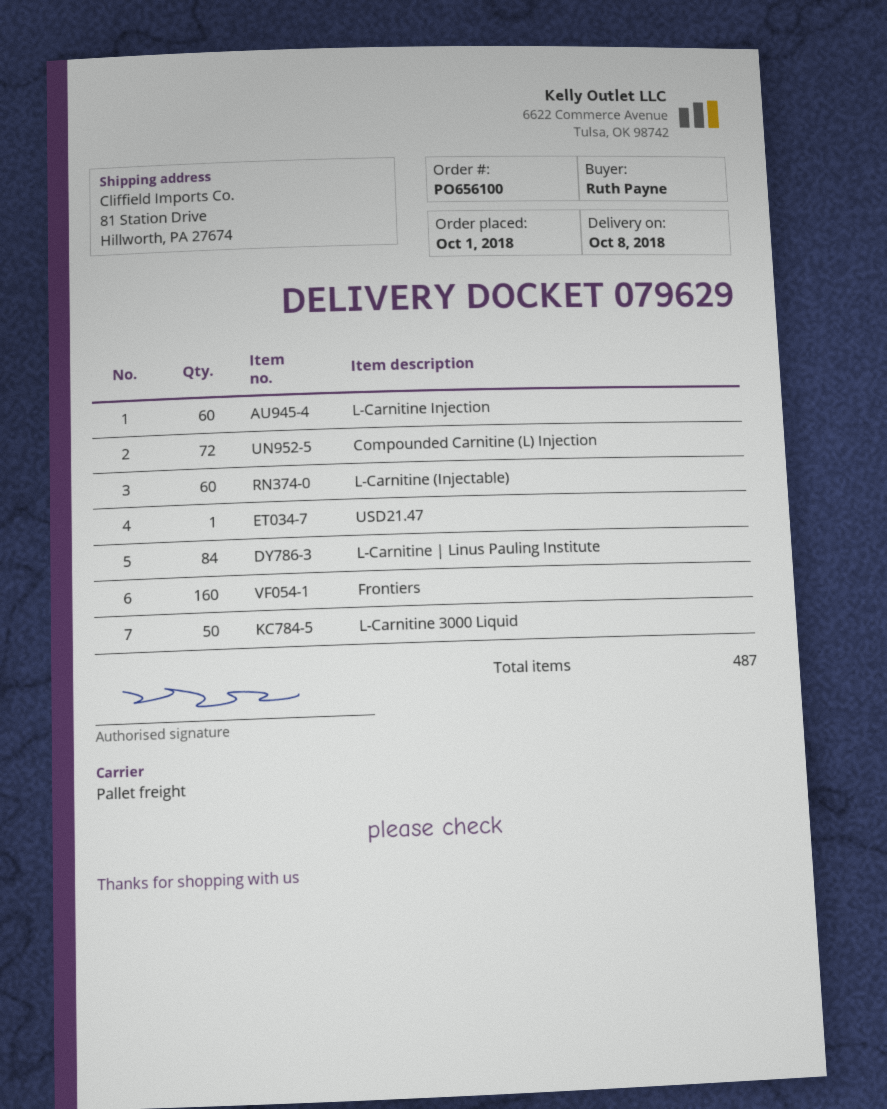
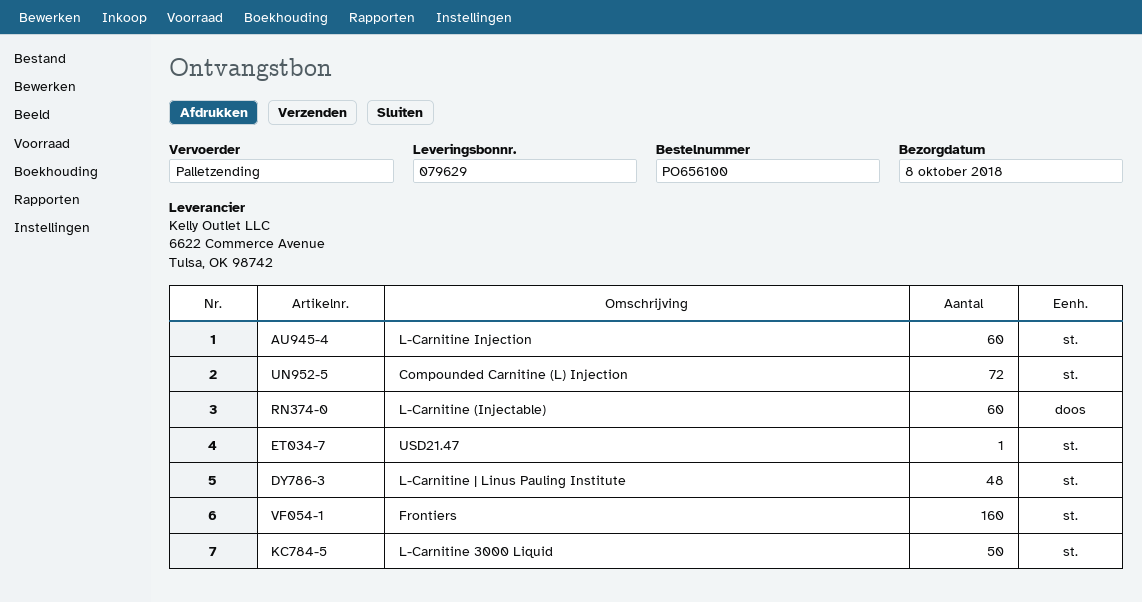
L-Carnitine | Linus Pauling Institute: 84 -> 48

